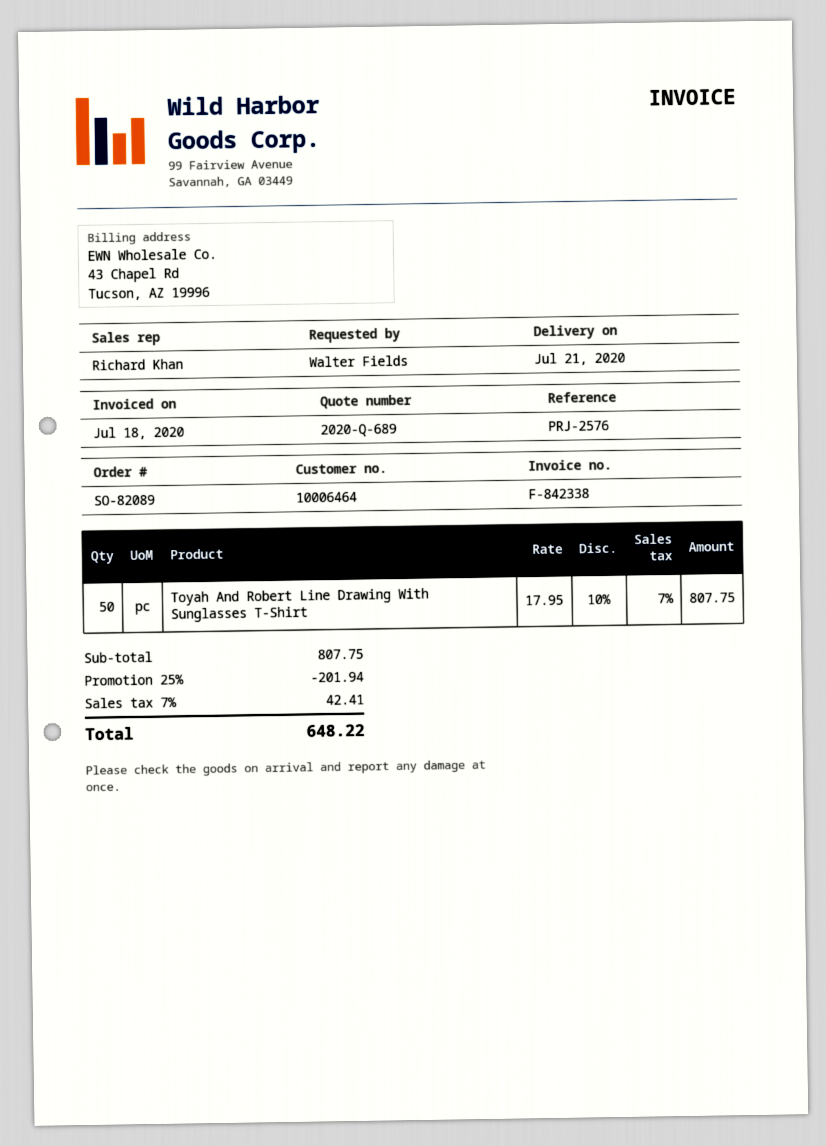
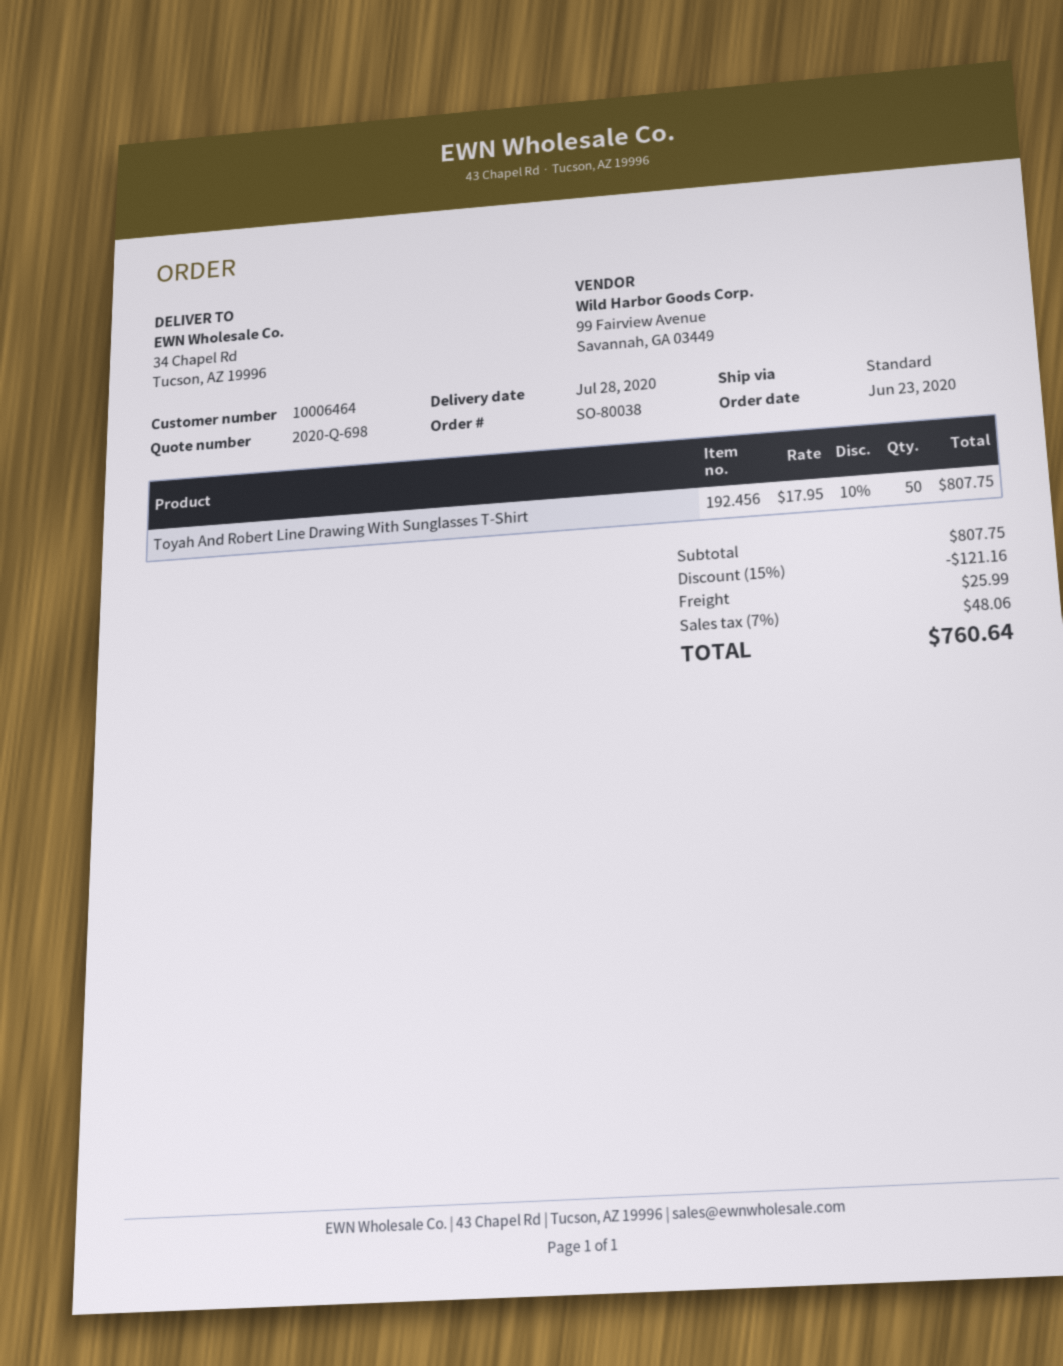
quote number: 2020-Q-689 -> 2020-Q-698
order number: SO-82089 -> SO-80038
delivery date: 2020-07-21 -> 2020-07-28
discount: 25% = 201.94 -> 15% = 121.16
shipping: none -> 25.99
tax: 7% = 42.41 -> 7% = 48.06
total: 648.22 -> 760.64

